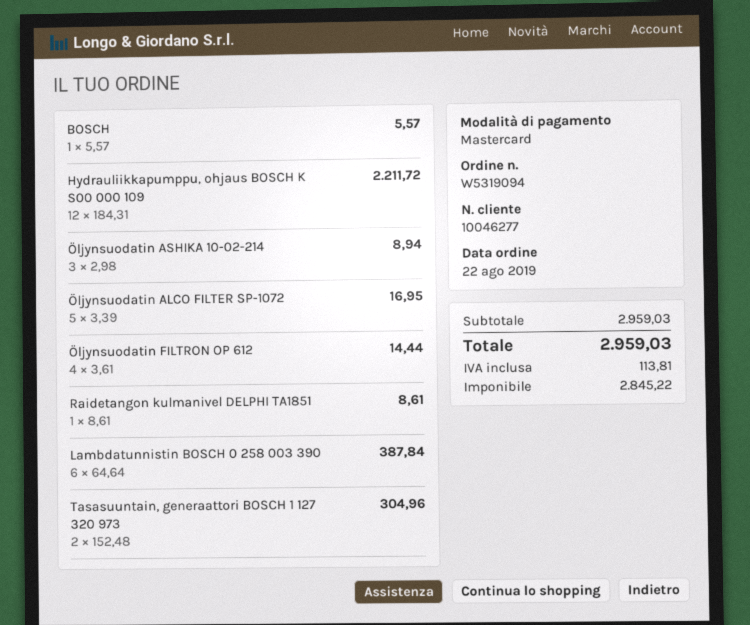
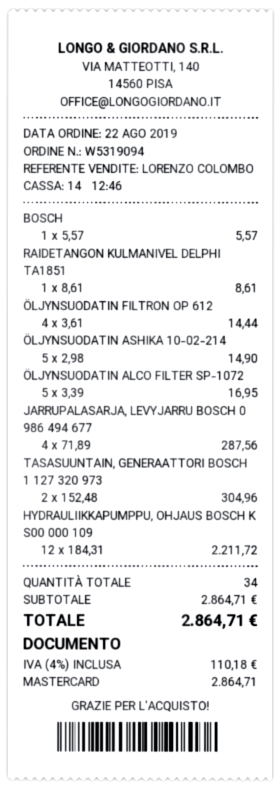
Öljynsuodatin ASHIKA 10-02-214: 3 x 2.98 = 8.94 -> 5 x 2.98 = 14.90
Lambdatunnistin BOSCH 0 258 003 390: 6 x 64.64 = 387.84 -> none
JARRUPALASARJA, LEVYJARRU BOSCH 0 986 494 677: none -> 4 x 71.89 = 287.56
subtotal: 2959.03 -> 2864.71
tax: 113.81 -> 110.18
total: 2959.03 -> 2864.71

